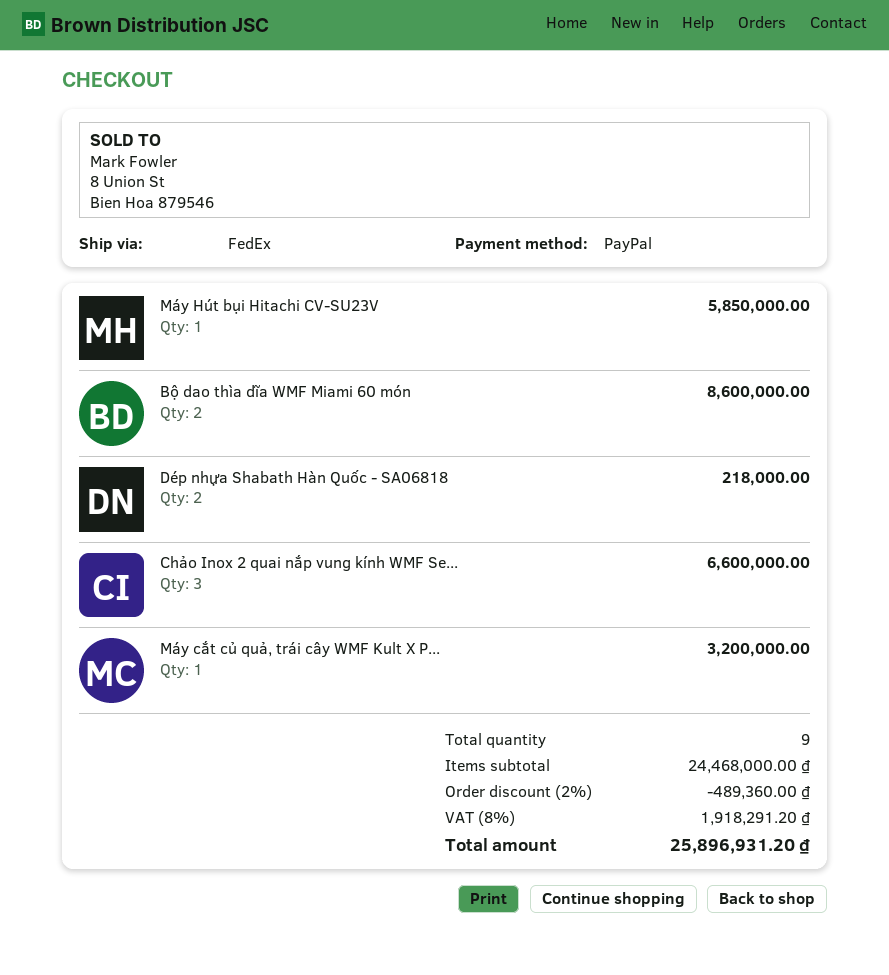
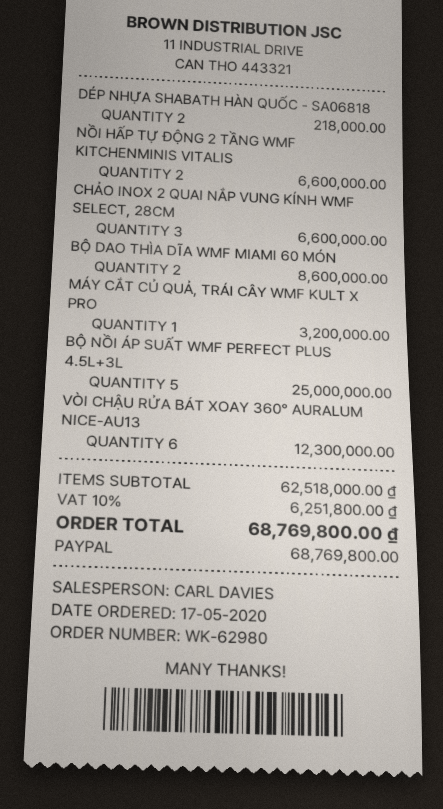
Máy Hút bụi Hitachi CV-SU23V: 1 for 5850000.00 -> none
NỒI HẤP TỰ ĐỘNG 2 TẦNG WMF KITCHENMINIS VITALIS: none -> 2 for 6600000.00
BỘ NỒI ÁP SUẤT WMF PERFECT PLUS 4.5L+3L: none -> 5 for 25000000.00
VÒI CHẬU RỬA BÁT XOAY 360° AURALUM NICE-AU13: none -> 6 for 12300000.00
subtotal: 24468000.00 -> 62518000.00
discount: 2% = 489360.00 -> none
tax: 8% = 1918291.20 -> 10% = 6251800.00
total: 25896931.20 -> 68769800.00

